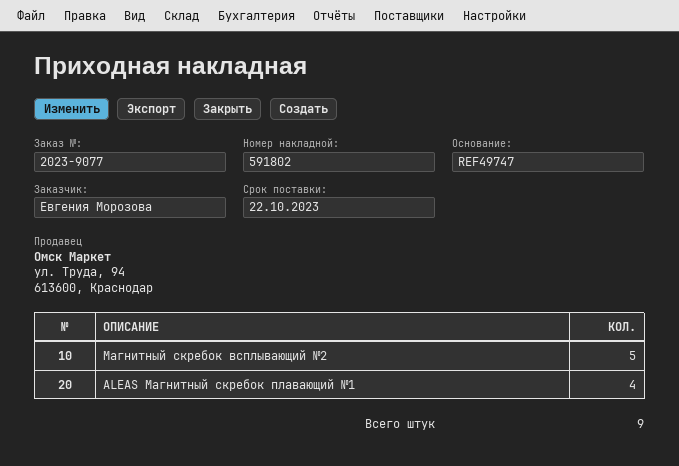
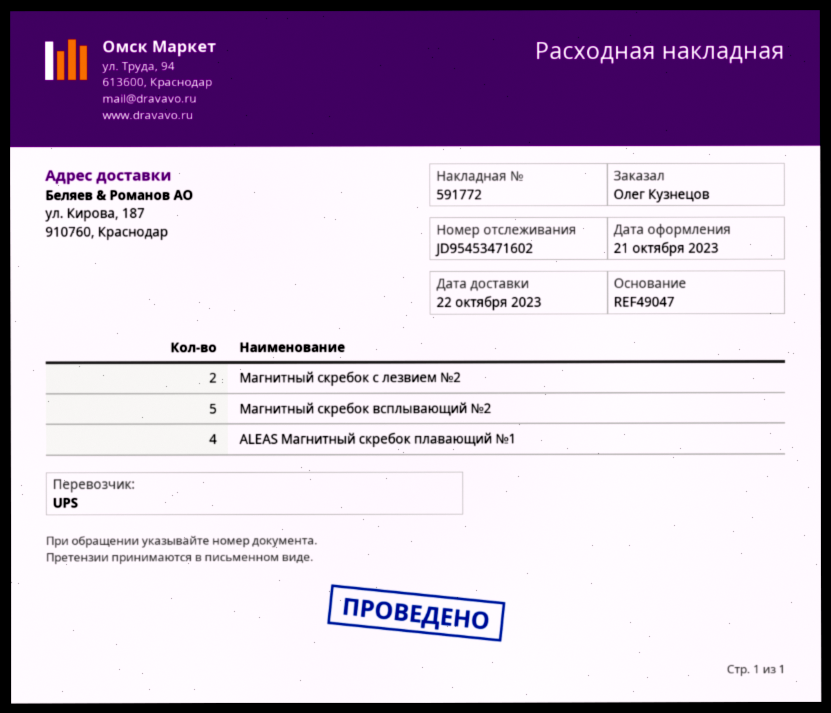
delivery note number: 591802 -> 591772
reference: REF49747 -> REF49047
ordered by: Евгения Морозова -> Олег Кузнецов
Магнитный скребок с лезвием №2: none -> 2

